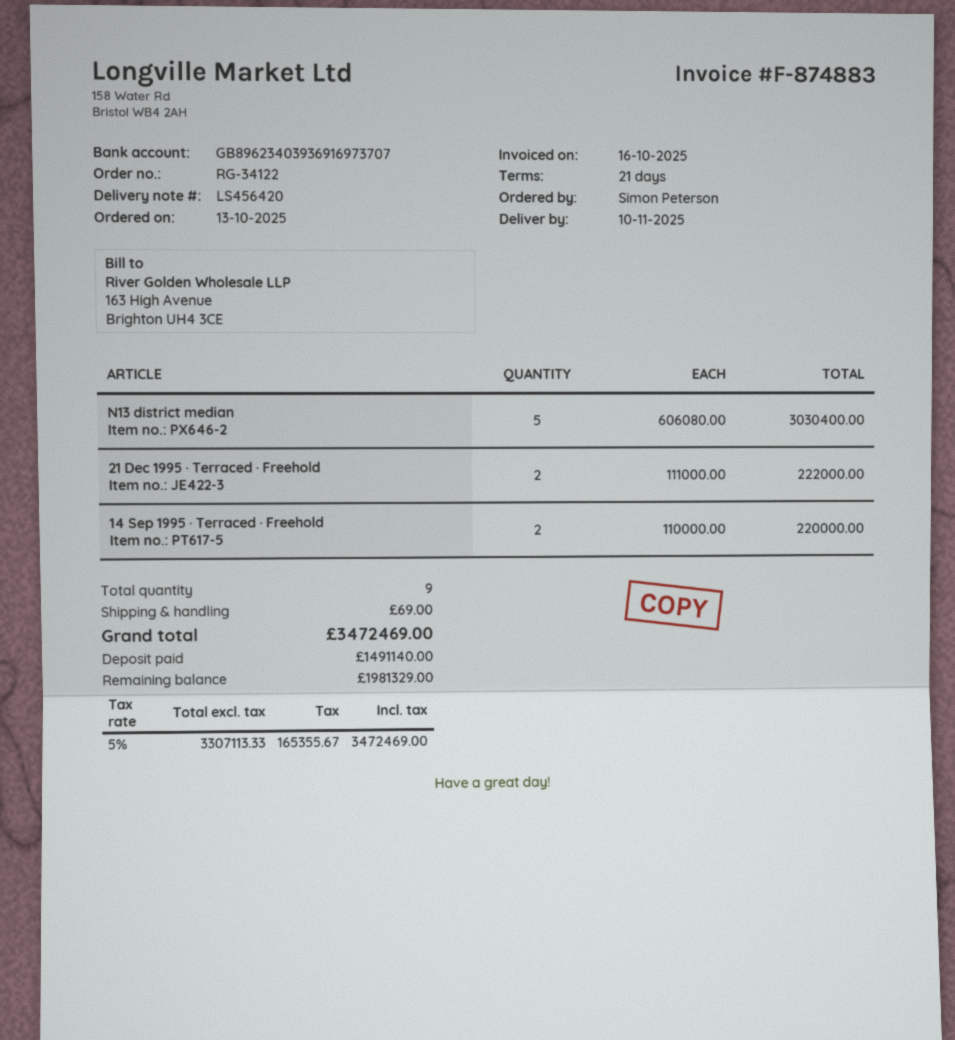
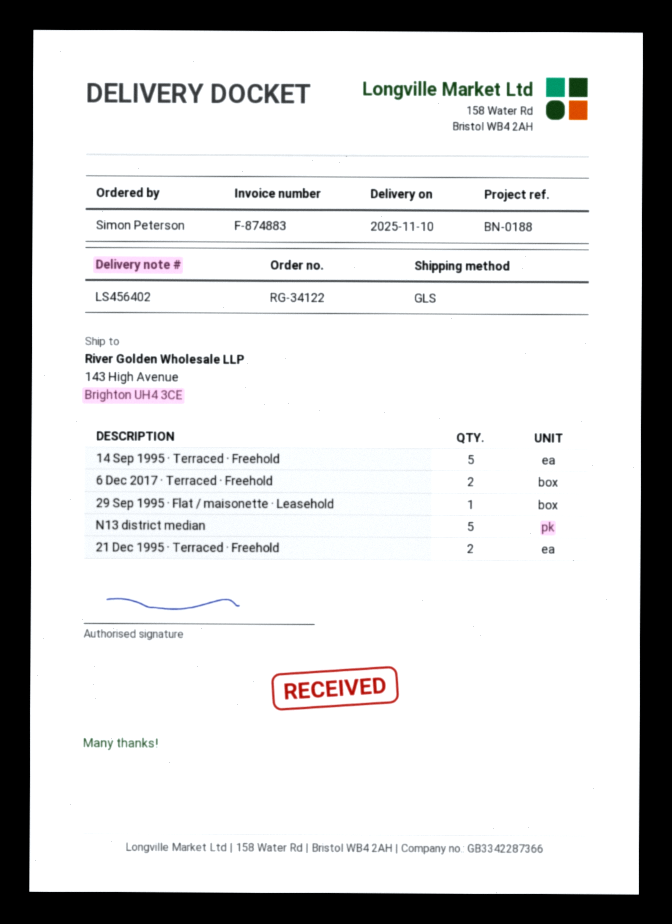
delivery note number: LS456420 -> LS456402
14 Sep 1995 · Terraced · Freehold: 2 -> 5
6 Dec 2017 · Terraced · Freehold: none -> 2
29 Sep 1995 · Flat / maisonette · Leasehold: none -> 1

